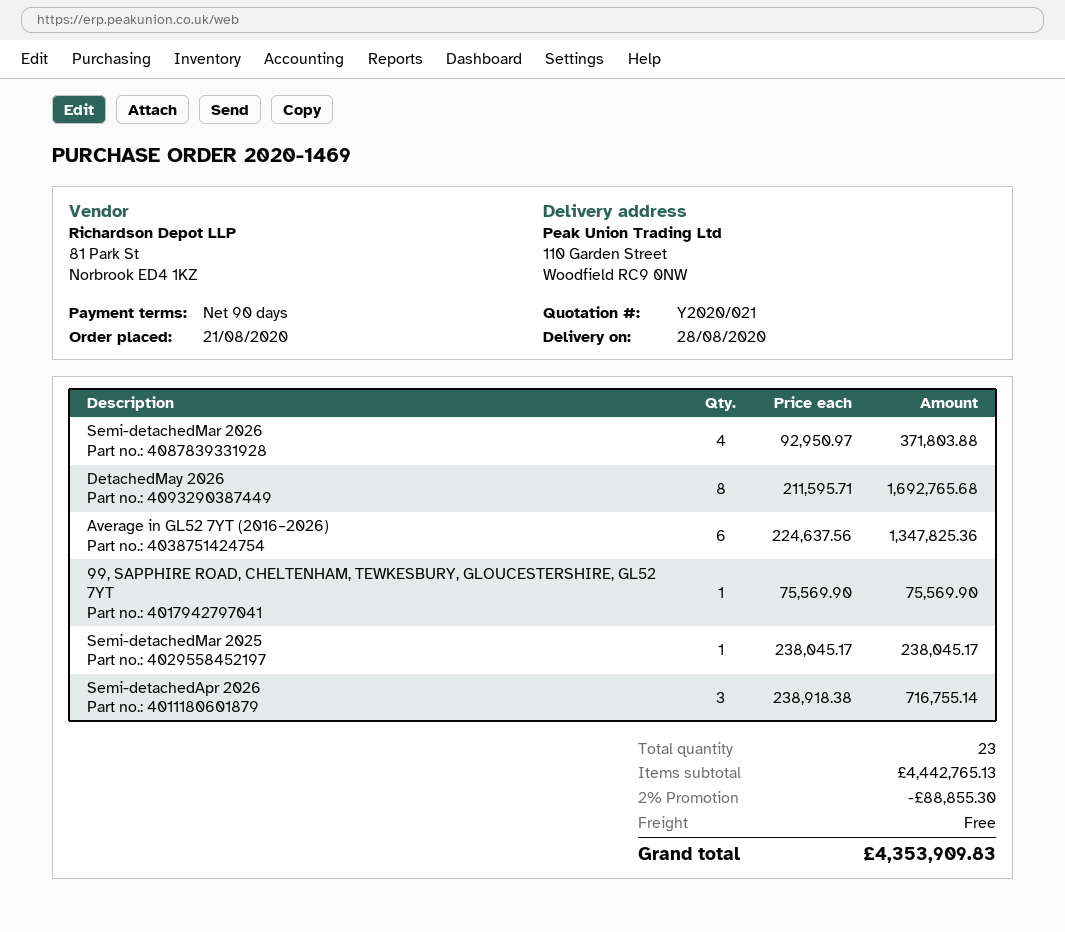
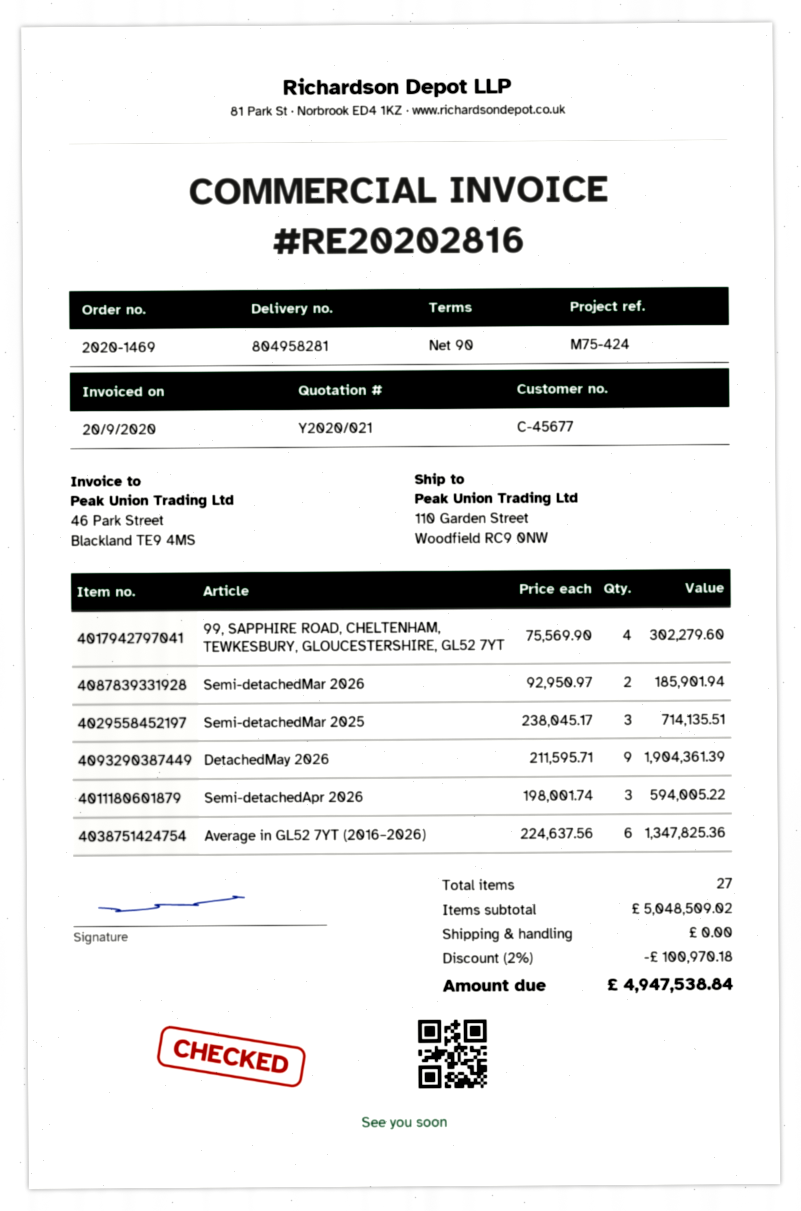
Semi-detachedMar 2026: 4 x 92950.97 = 371803.88 -> 2 x 92950.97 = 185901.94
DetachedMay 2026: 8 x 211595.71 = 1692765.68 -> 9 x 211595.71 = 1904361.39
99, SAPPHIRE ROAD, CHELTENHAM, TEWKESBURY, GLOUCESTERSHIRE, GL52 7YT: 1 x 75569.90 = 75569.90 -> 4 x 75569.90 = 302279.60
Semi-detachedMar 2025: 1 x 238045.17 = 238045.17 -> 3 x 238045.17 = 714135.51
Semi-detachedApr 2026: 3 x 238918.38 = 716755.14 -> 3 x 198001.74 = 594005.22
total quantity: 23 -> 27
subtotal: 4442765.13 -> 5048509.02
discount: 2% = 88855.30 -> 2% = 100970.18
total: 4353909.83 -> 4947538.84

